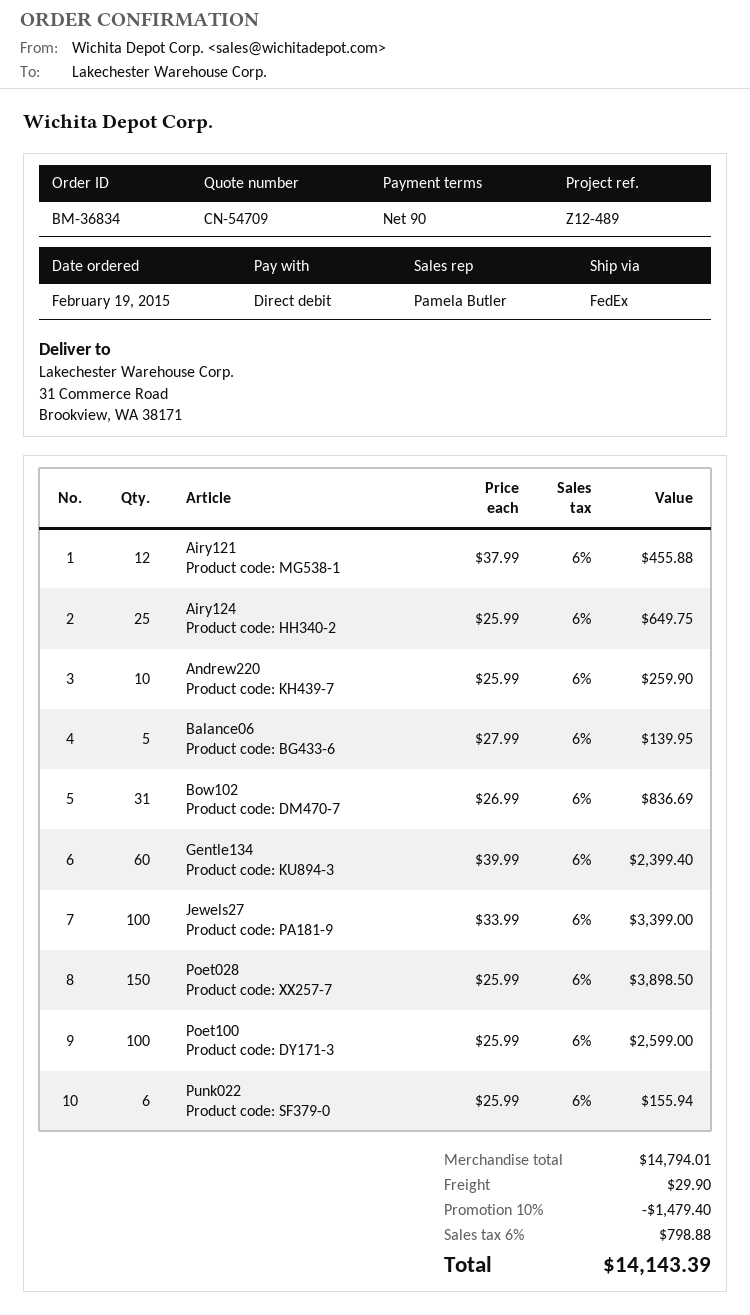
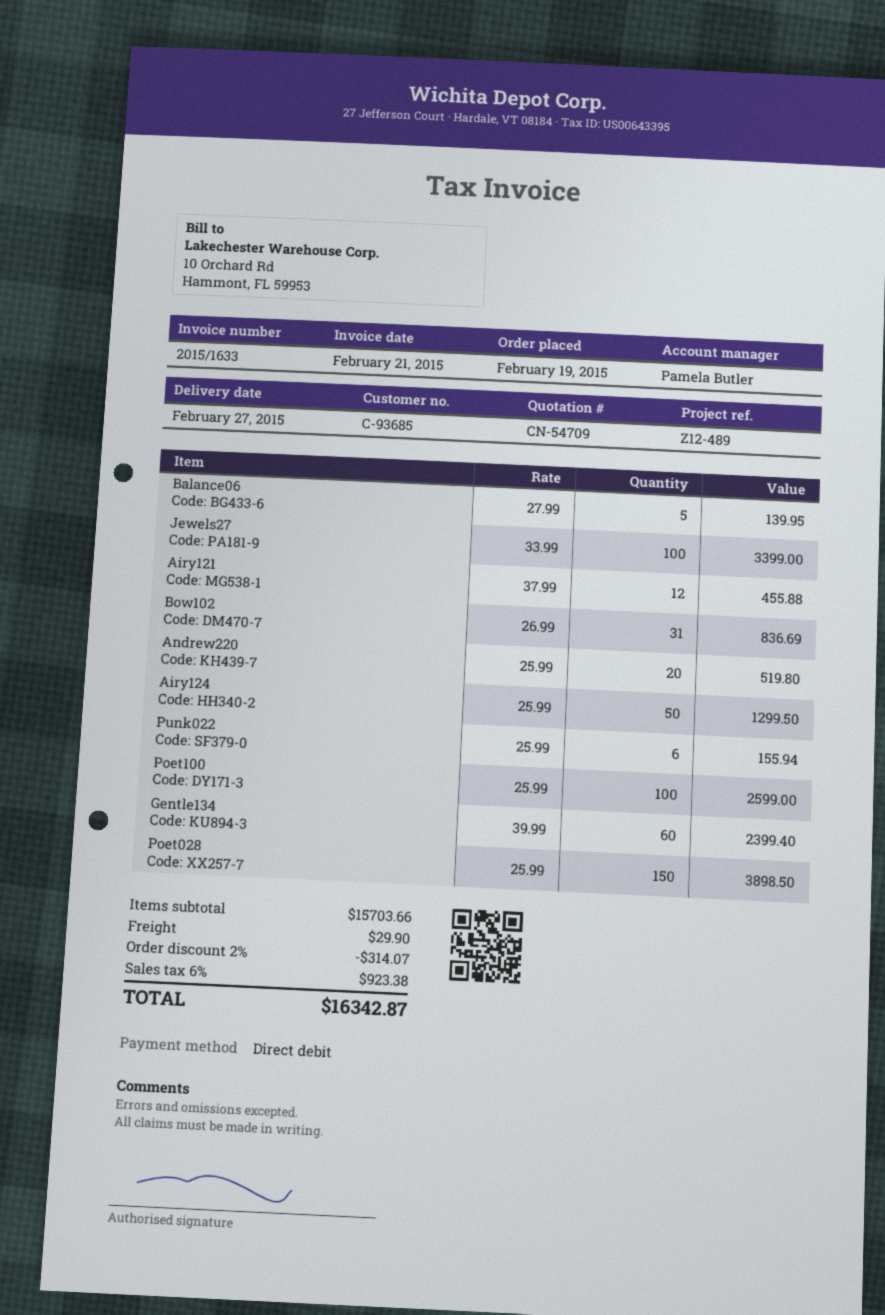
Airy124: 25 x 25.99 = 649.75 -> 50 x 25.99 = 1299.50
Andrew220: 10 x 25.99 = 259.90 -> 20 x 25.99 = 519.80
subtotal: 14794.01 -> 15703.66
discount: 10% = 1479.40 -> 2% = 314.07
tax: 6% = 798.88 -> 6% = 923.38
total: 14143.39 -> 16342.87

